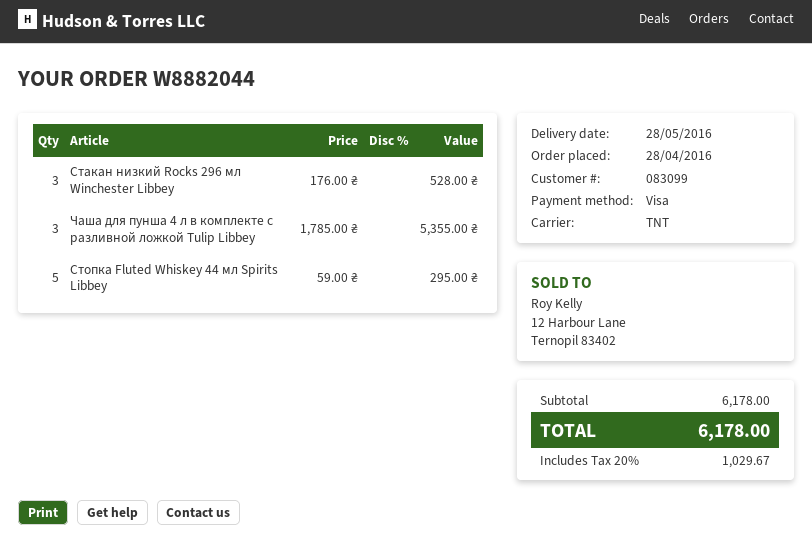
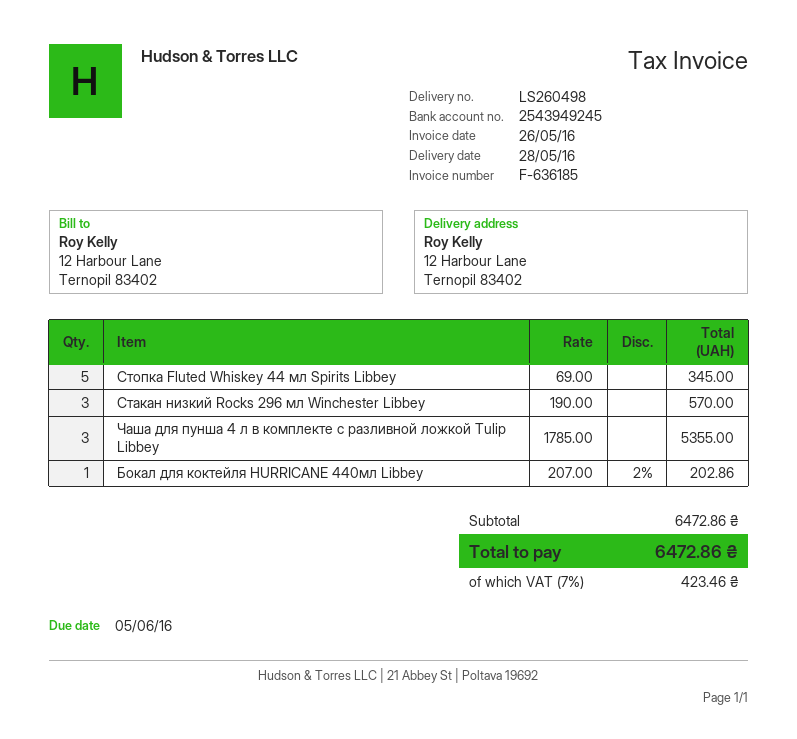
Стакан низкий Rocks 296 мл Winchester Libbey: 3 x 176.00 = 528.00 -> 3 x 190.00 = 570.00
Стопка Fluted Whiskey 44 мл Spirits Libbey: 5 x 59.00 = 295.00 -> 5 x 69.00 = 345.00
Бокал для коктейля HURRICANE 440мл Libbey: none -> 1 x 207.00 - 2% = 202.86
subtotal: 6178.00 -> 6472.86
tax: 20% = 1029.67 -> 7% = 423.46
total: 6178.00 -> 6472.86

